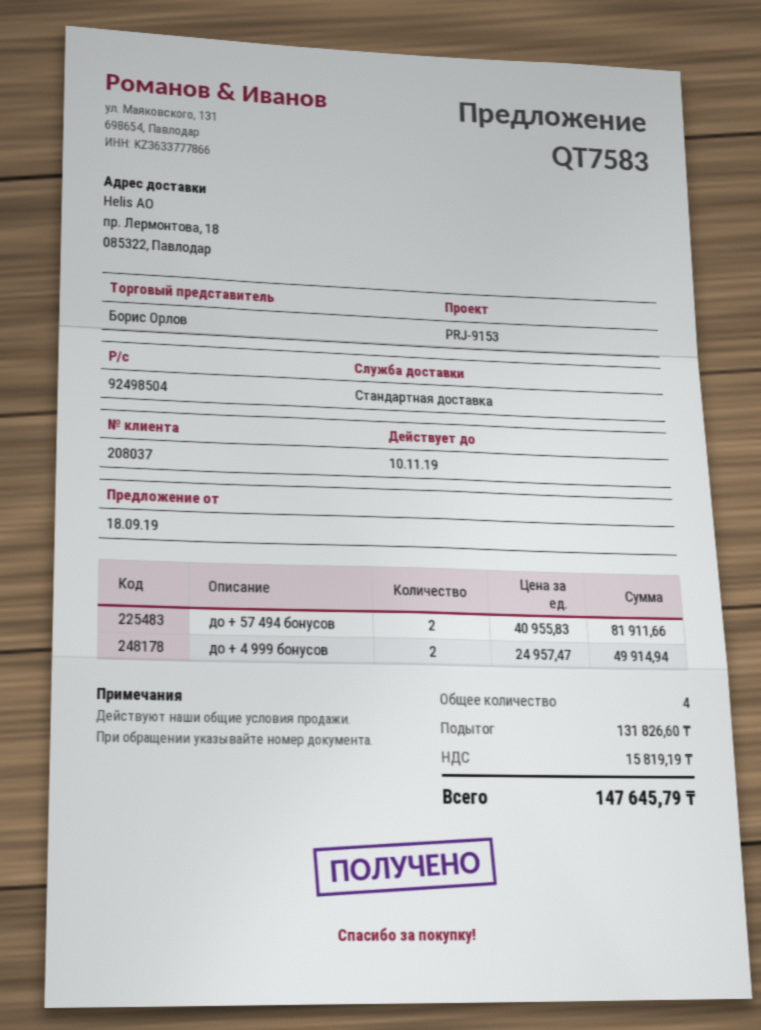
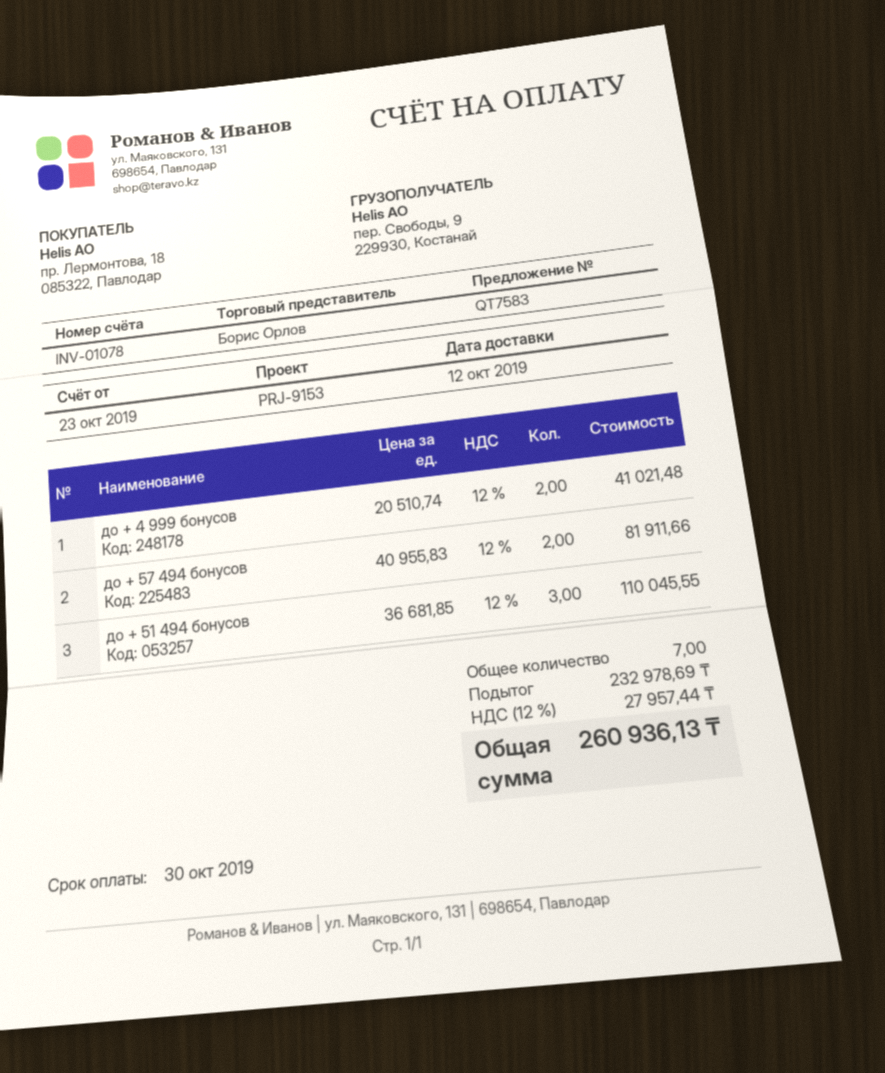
ship to: пр. Лермонтова, 18, 085322, Павлодар -> пер. Свободы, 9, 229930, Костанай
до + 4 999 бонусов: 2 x 24957.47 = 49914.94 -> 2 x 20510.74 = 41021.48
до + 51 494 бонусов: none -> 3 x 36681.85 = 110045.55
total quantity: 4 -> 7
subtotal: 131826.60 -> 232978.69
tax: 15819.19 -> 27957.44
total: 147645.79 -> 260936.13

